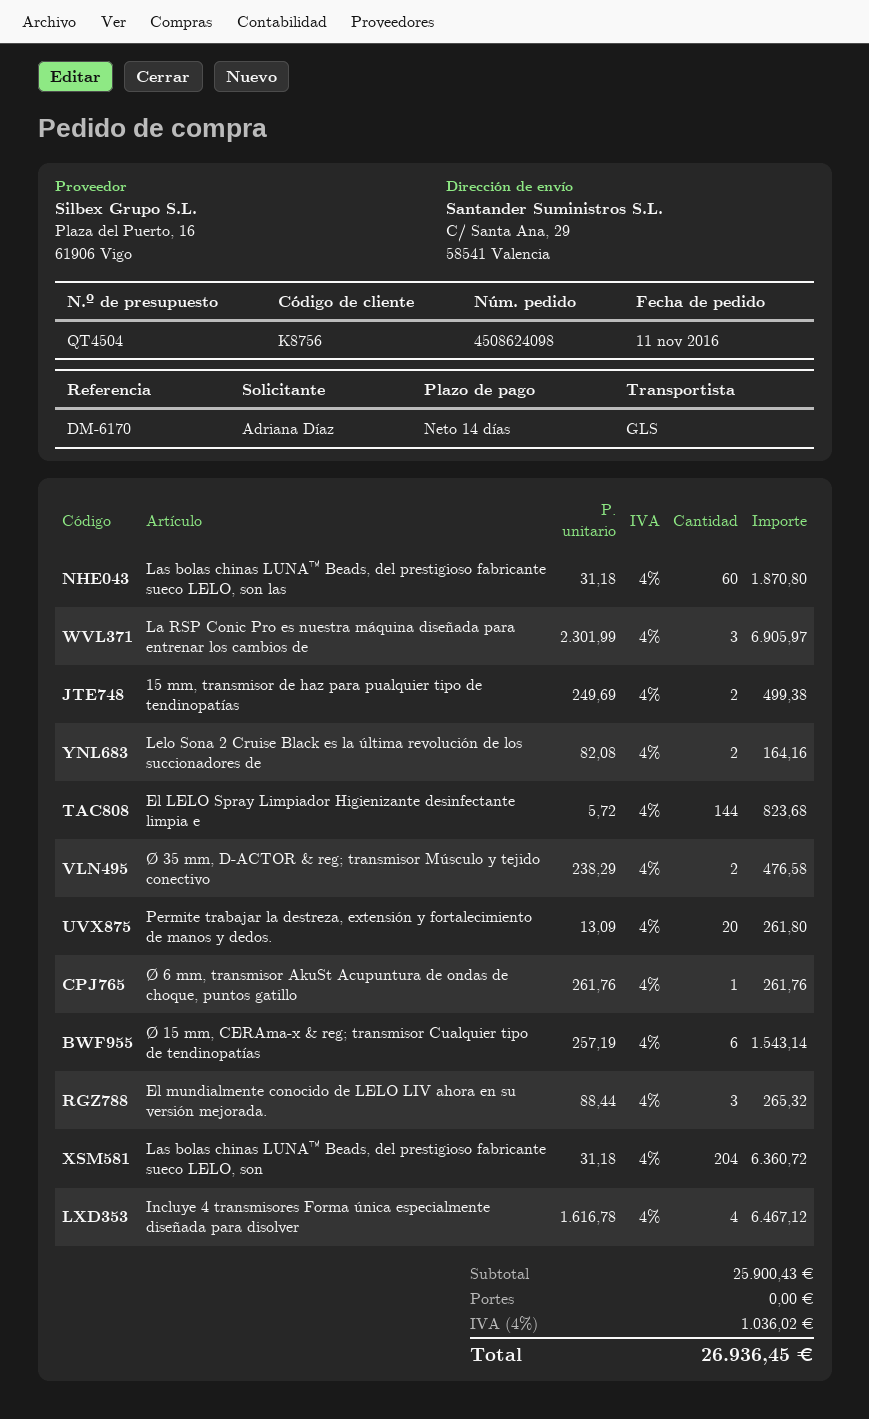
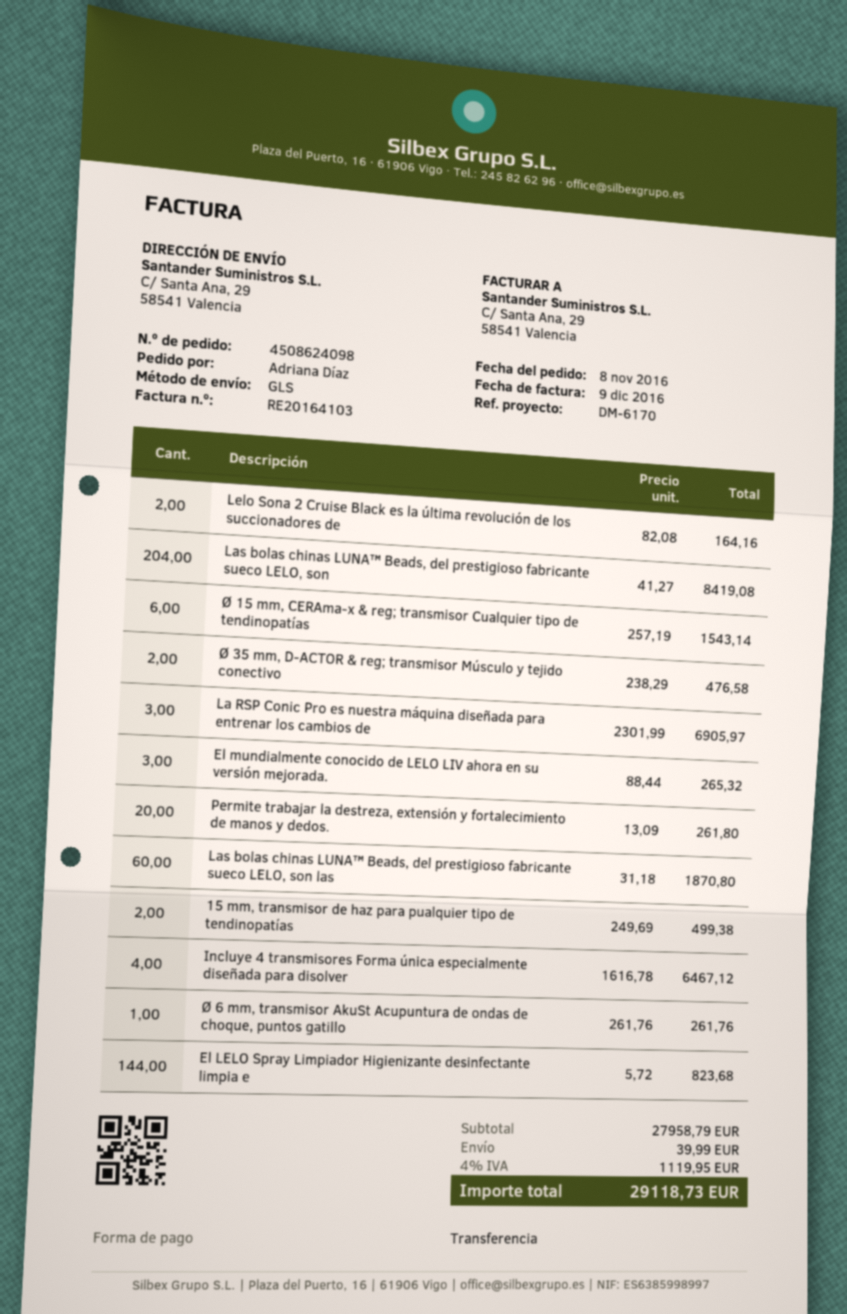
order date: 2016-11-11 -> 2016-11-08
Las bolas chinas LUNA™ Beads, del prestigioso fabricante sueco LELO, son: 204 x 31.18 = 6360.72 -> 204 x 41.27 = 8419.08
subtotal: 25900.43 -> 27958.79
shipping: 0.00 -> 39.99
tax: 4% = 1036.02 -> 4% = 1119.95
total: 26936.45 -> 29118.73

